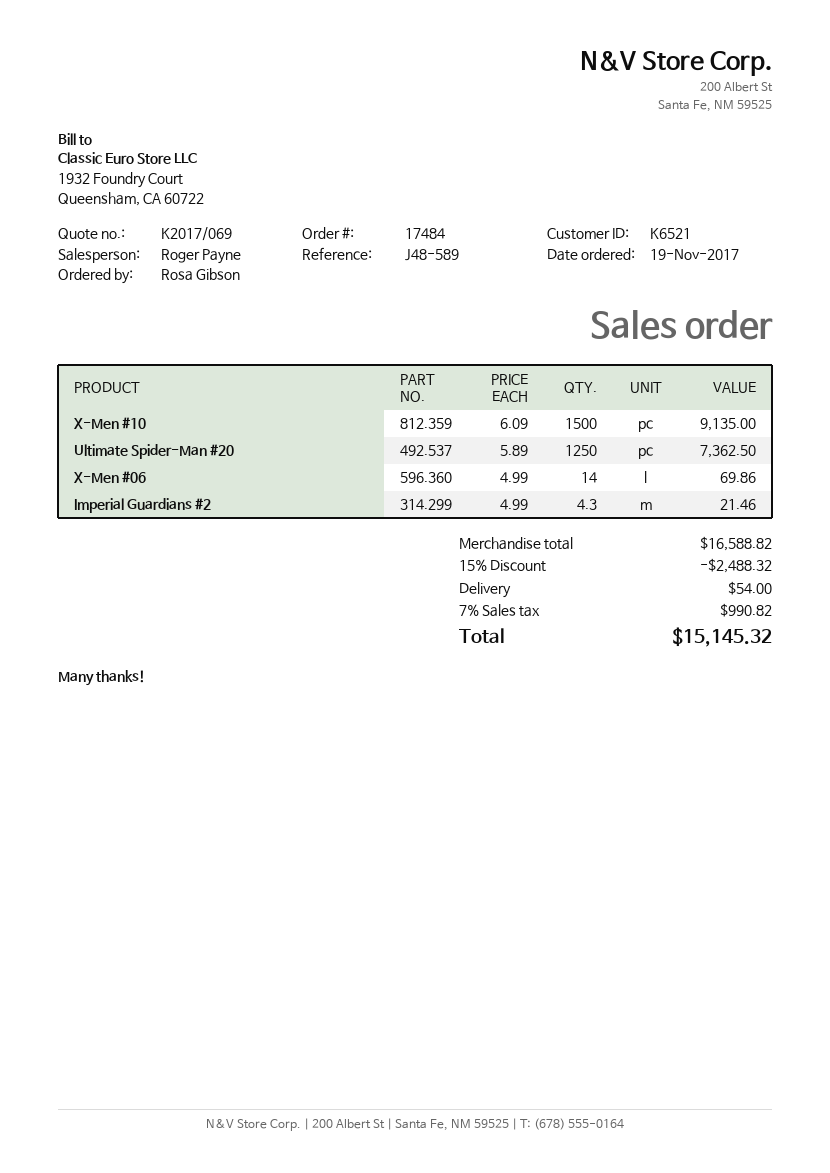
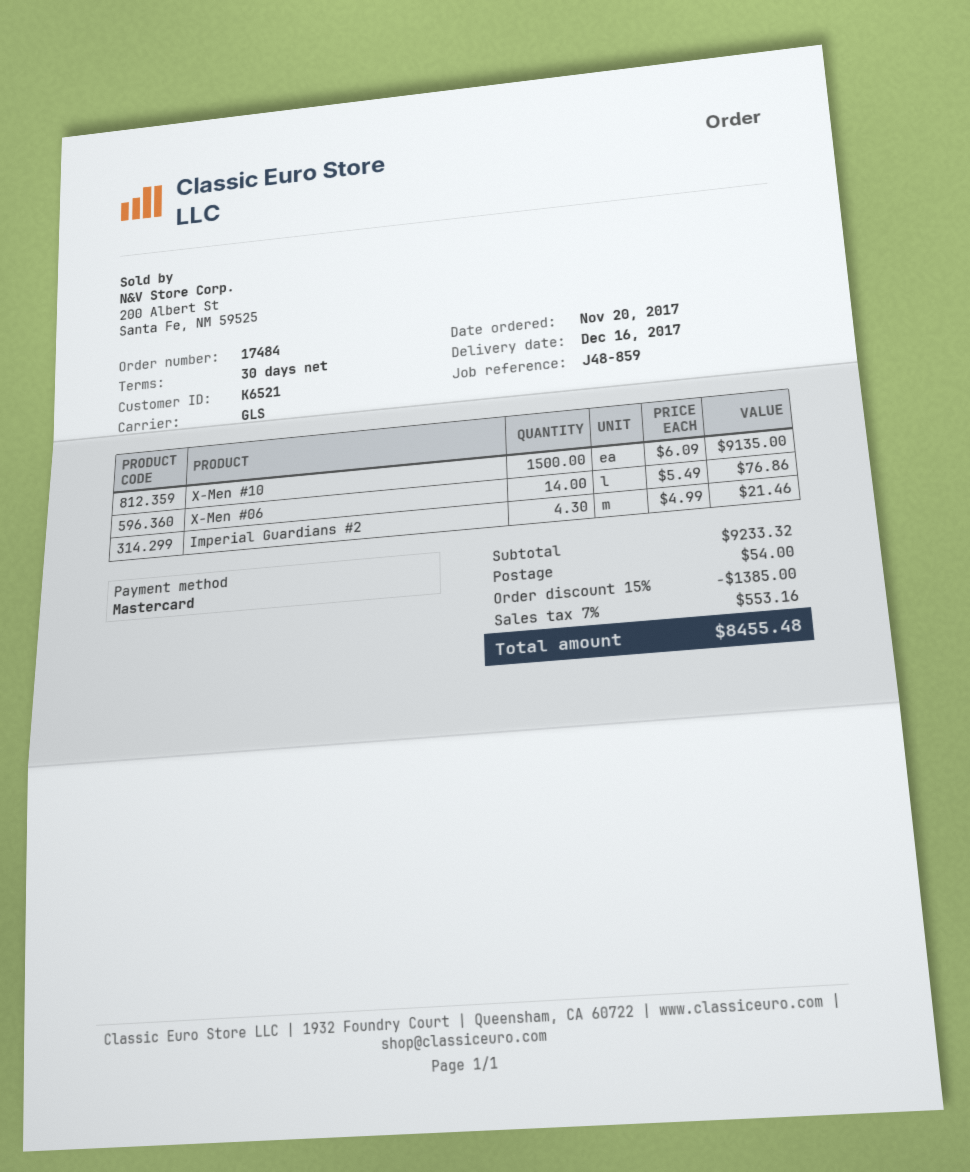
order date: 2017-11-19 -> 2017-11-20
reference: J48-589 -> J48-859
Ultimate Spider-Man #20: 1250 x 5.89 = 7362.50 -> none
X-Men #06: 14 x 4.99 = 69.86 -> 14 x 5.49 = 76.86
subtotal: 16588.82 -> 9233.32
discount: 15% = 2488.32 -> 15% = 1385.00
tax: 7% = 990.82 -> 7% = 553.16
total: 15145.32 -> 8455.48

